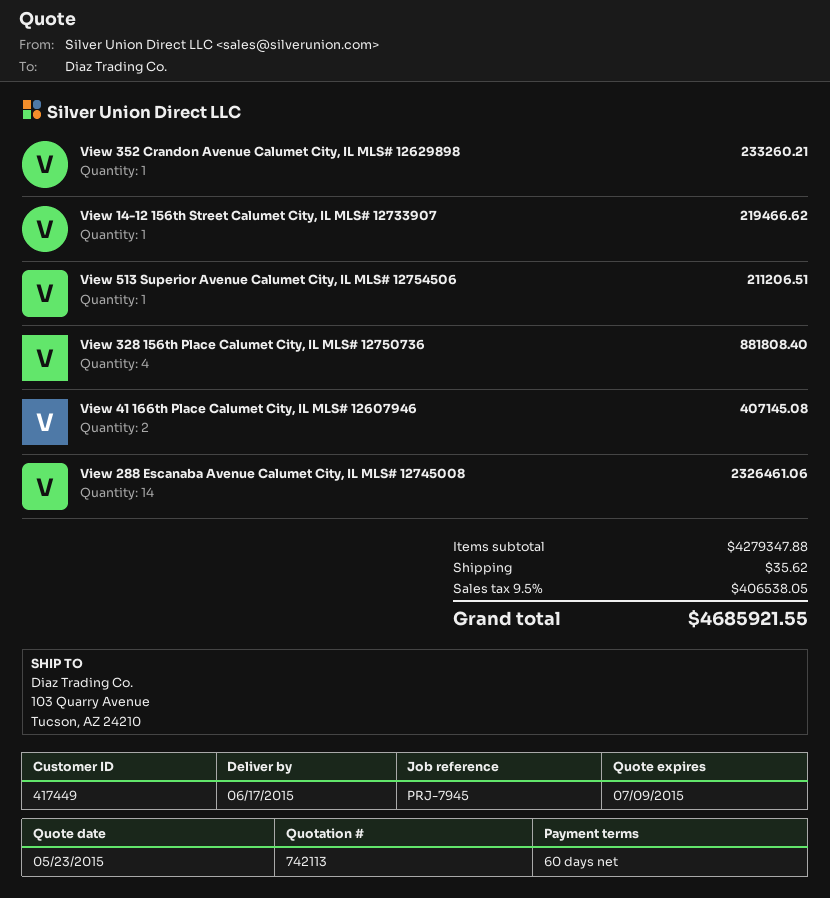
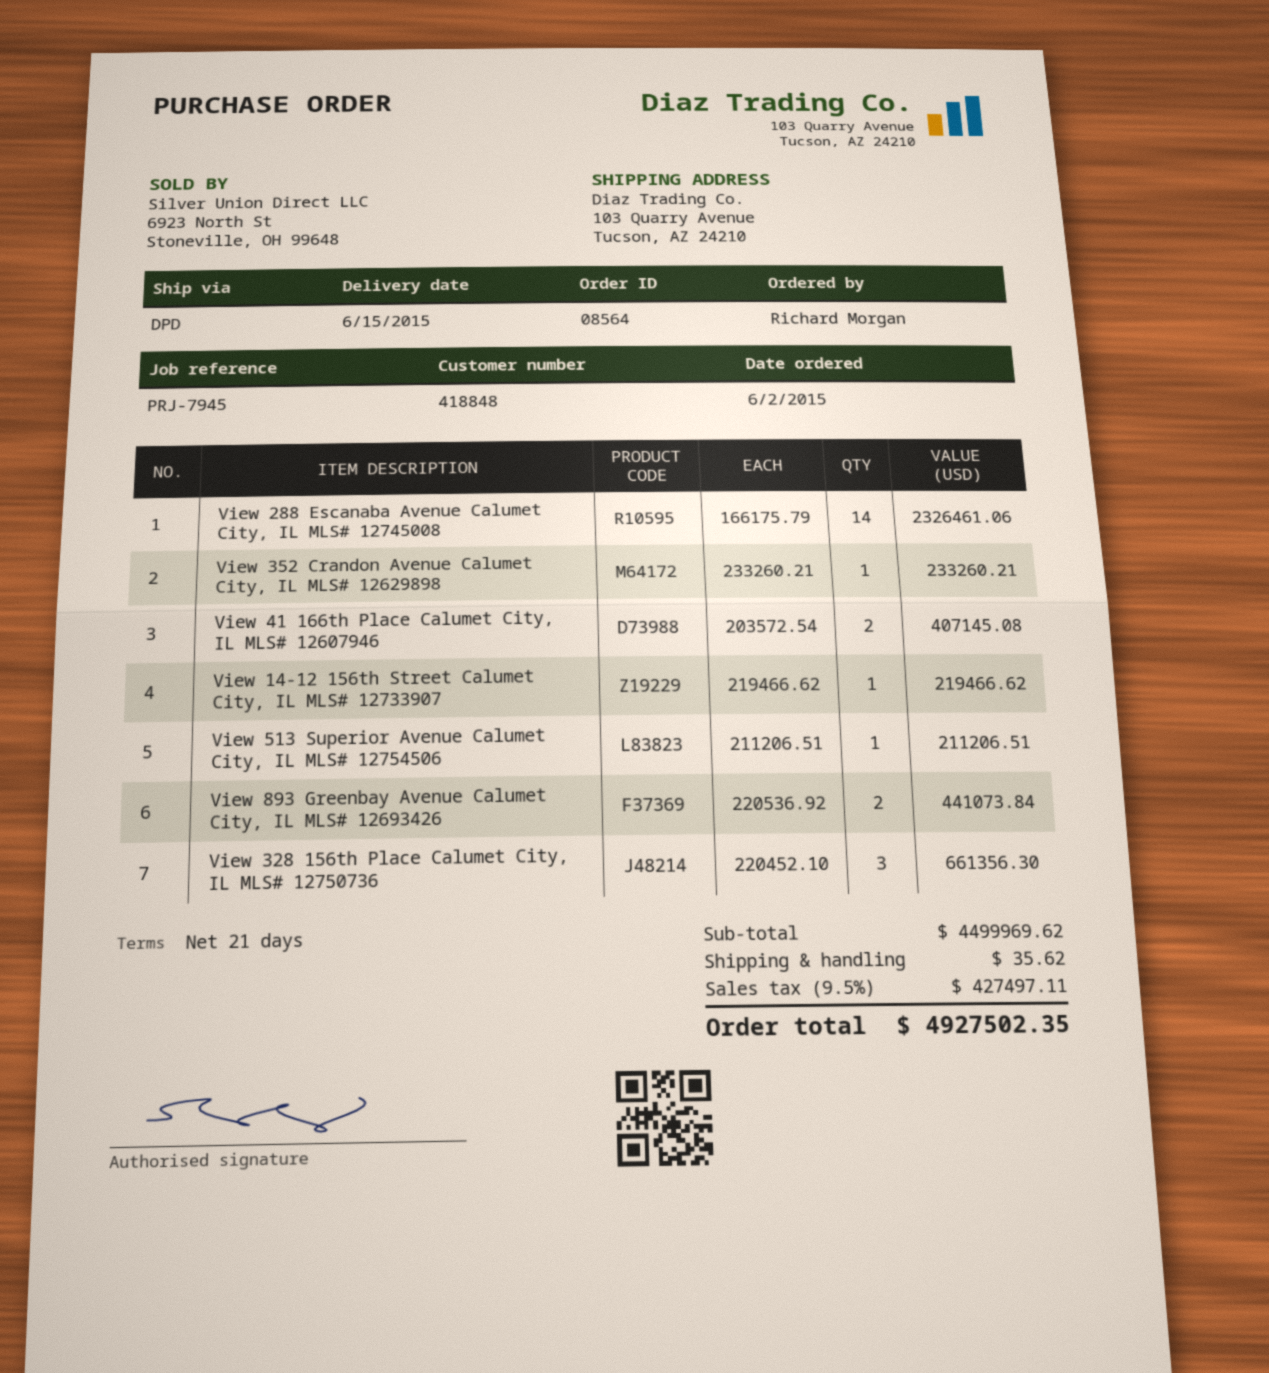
delivery date: 2015-06-17 -> 2015-06-15
payment terms: 60 days -> 21 days
customer number: 417449 -> 418848
View 328 156th Place Calumet City, IL MLS# 12750736: 4 for 881808.40 -> 3 for 661356.30
View 893 Greenbay Avenue Calumet City, IL MLS# 12693426: none -> 2 for 441073.84
subtotal: 4279347.88 -> 4499969.62
tax: 9.5% = 406538.05 -> 9.5% = 427497.11
total: 4685921.55 -> 4927502.35

